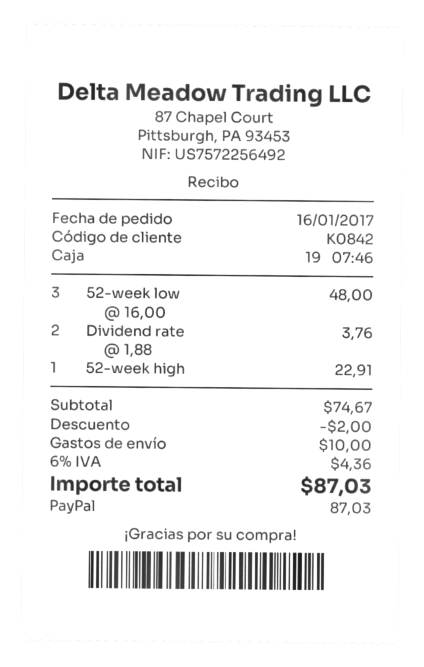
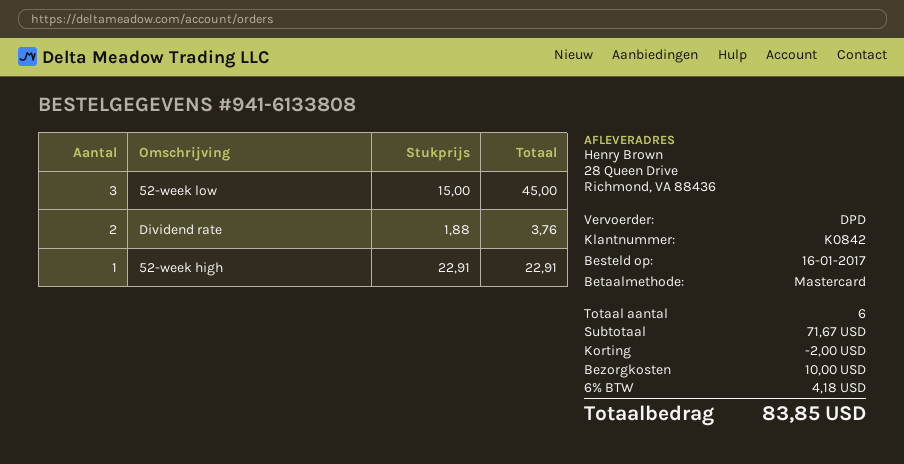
payment method: PayPal -> Mastercard
52-week low: 3 x 16.00 = 48.00 -> 3 x 15.00 = 45.00
subtotal: 74.67 -> 71.67
tax: 6% = 4.36 -> 6% = 4.18
total: 87.03 -> 83.85

